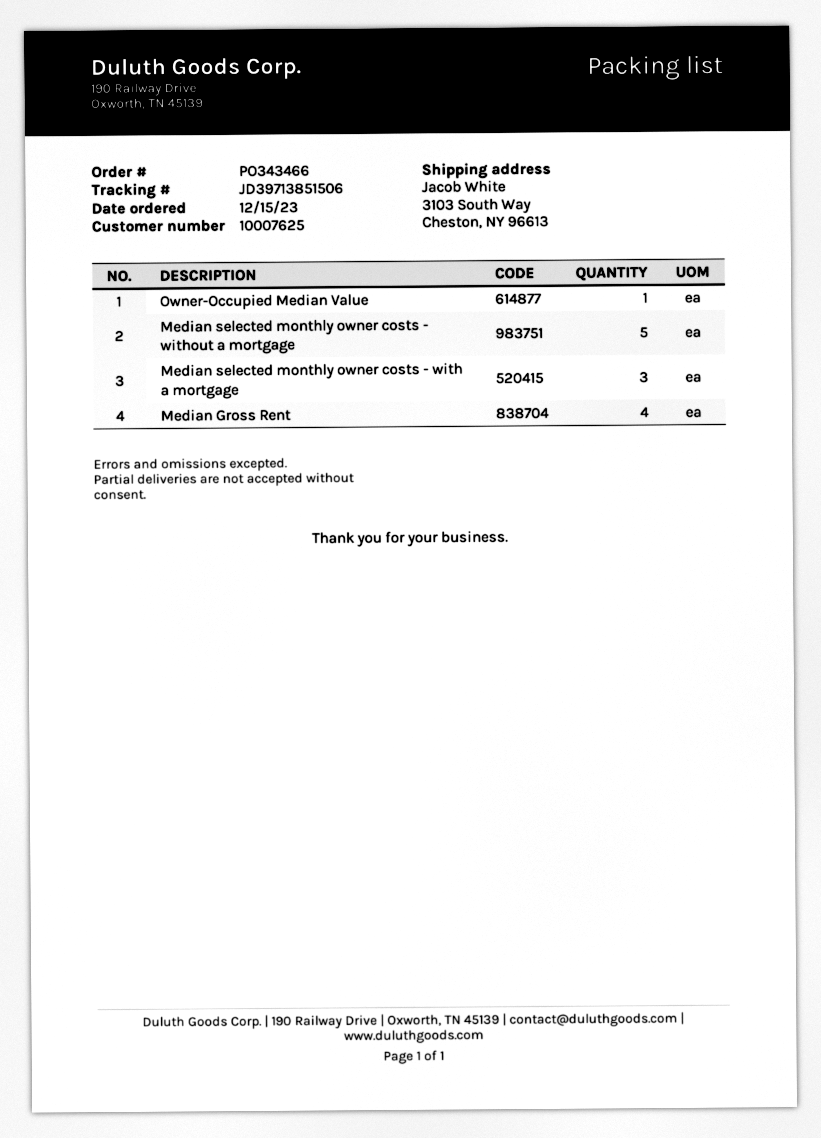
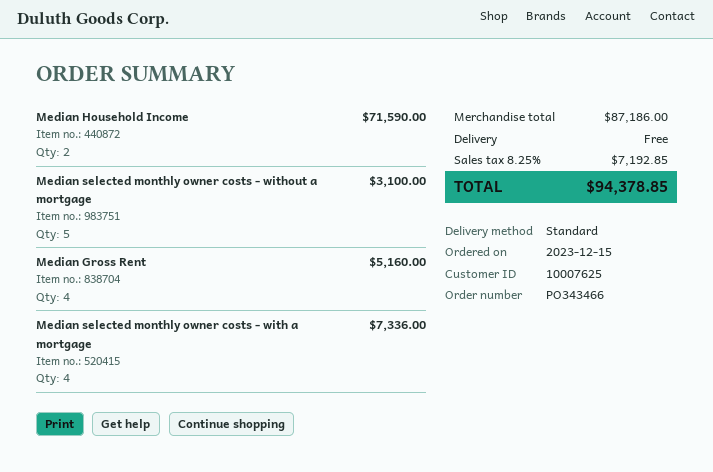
Owner-Occupied Median Value: 1 -> none
Median selected monthly owner costs - with a mortgage: 3 -> 4
Median Household Income: none -> 2

